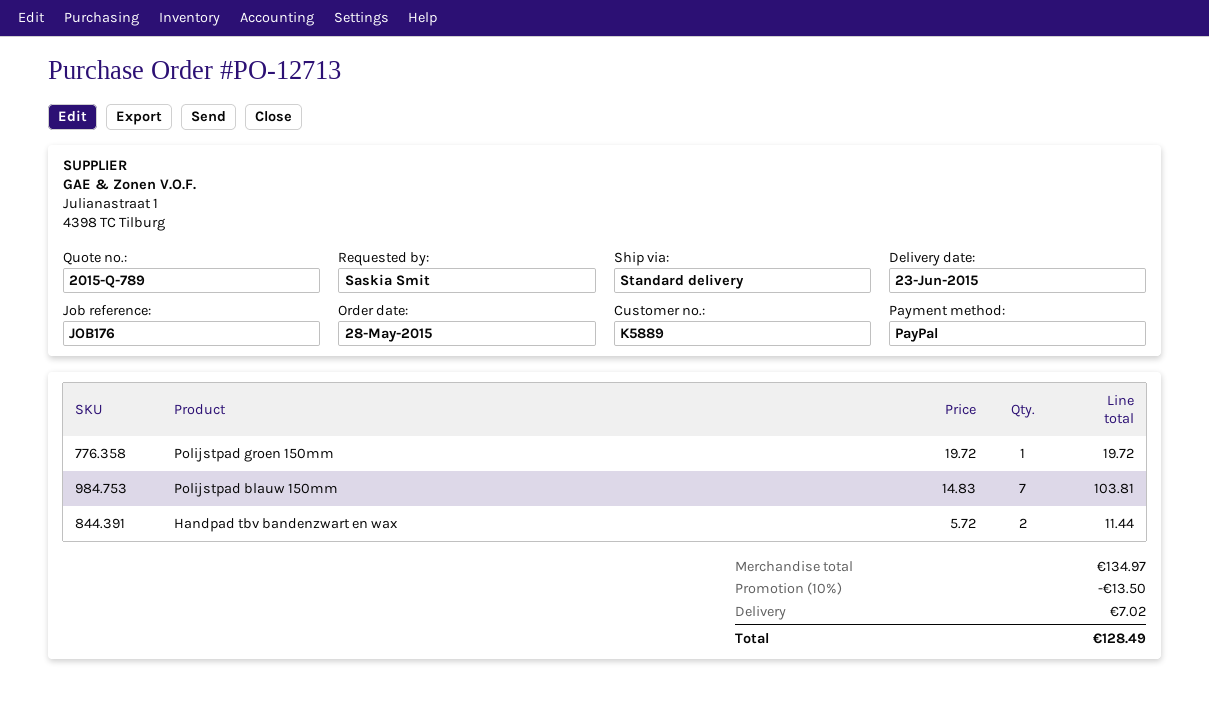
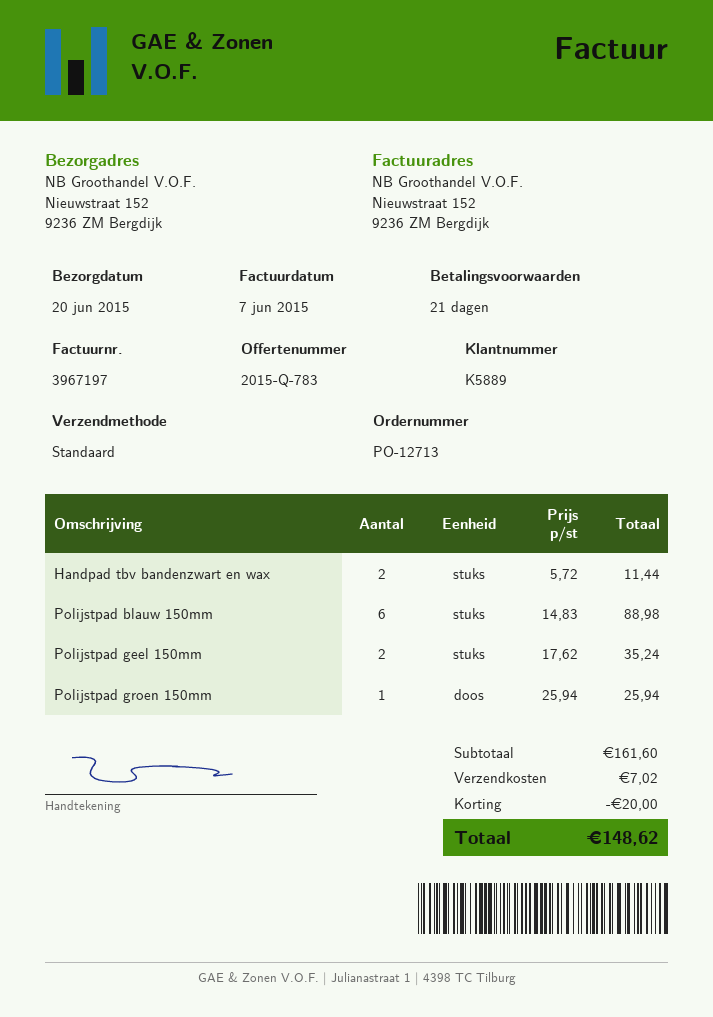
quote number: 2015-Q-789 -> 2015-Q-783
delivery date: 2015-06-23 -> 2015-06-20
Polijstpad groen 150mm: 1 x 19.72 = 19.72 -> 1 x 25.94 = 25.94
Polijstpad blauw 150mm: 7 x 14.83 = 103.81 -> 6 x 14.83 = 88.98
Polijstpad geel 150mm: none -> 2 x 17.62 = 35.24
subtotal: 134.97 -> 161.60
discount: 13.50 -> 20.00
total: 128.49 -> 148.62

